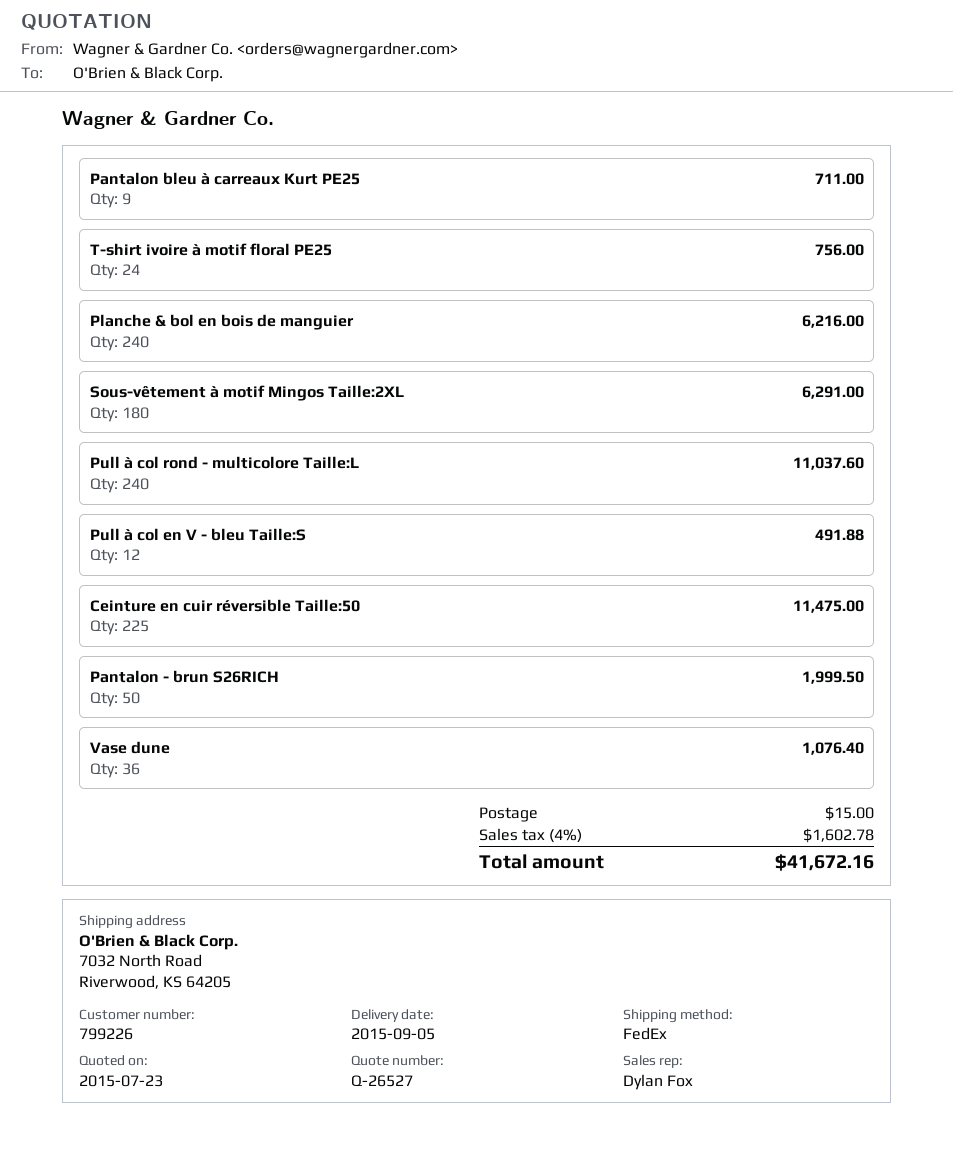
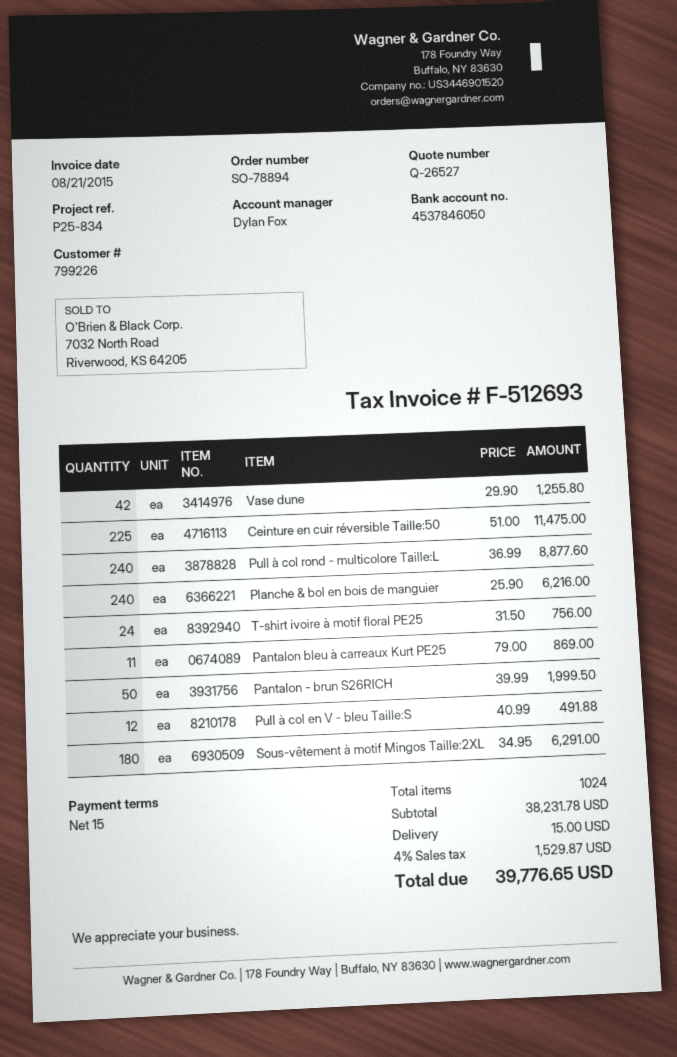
Pantalon bleu à carreaux Kurt PE25: 9 for 711.00 -> 11 for 869.00
Pull à col rond - multicolore Taille:L: 240 for 11037.60 -> 240 for 8877.60
Vase dune: 36 for 1076.40 -> 42 for 1255.80
tax: 4% = 1602.78 -> 4% = 1529.87
total: 41672.16 -> 39776.65

